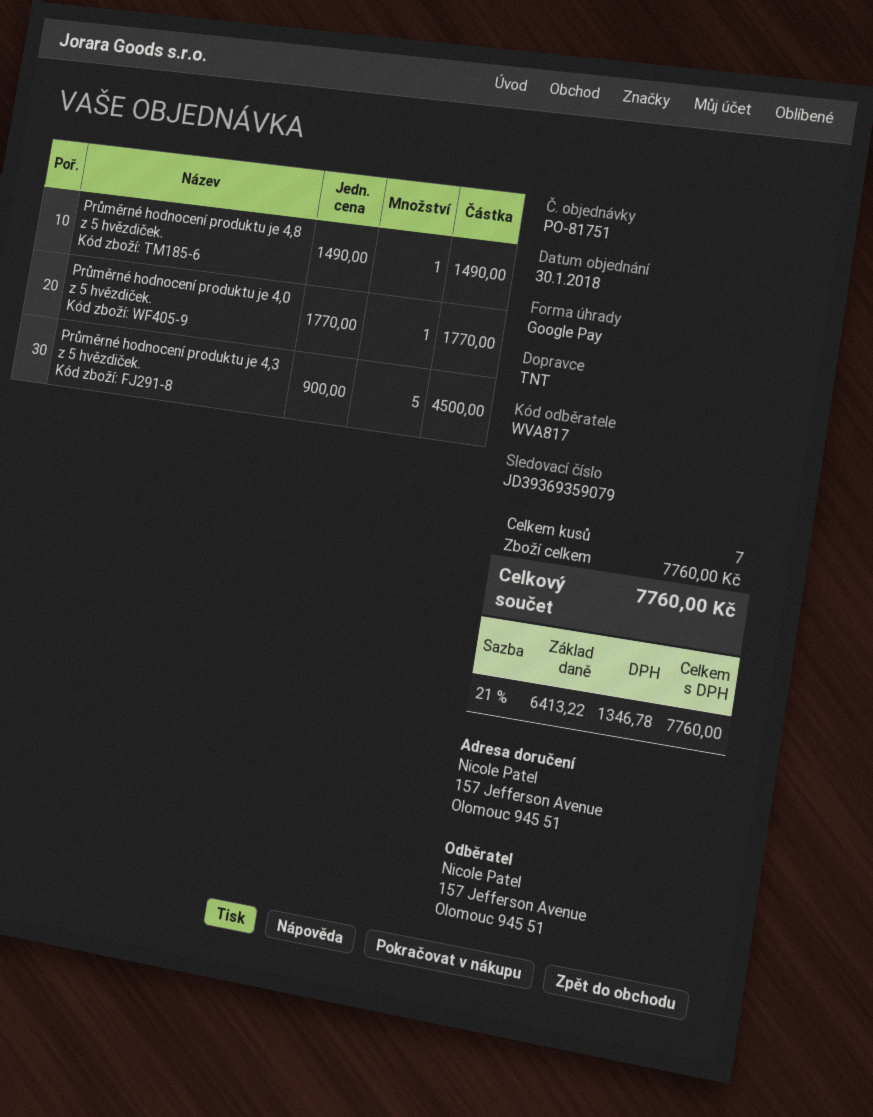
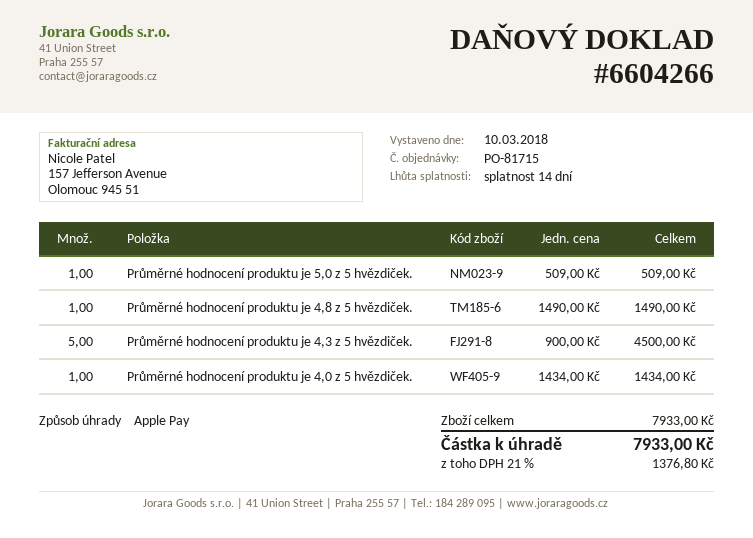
order number: PO-81751 -> PO-81715
payment method: Google Pay -> Apple Pay
Průměrné hodnocení produktu je 4,0 z 5 hvězdiček.: 1 x 1770.00 = 1770.00 -> 1 x 1434.00 = 1434.00
Průměrné hodnocení produktu je 5,0 z 5 hvězdiček.: none -> 1 x 509.00 = 509.00
subtotal: 7760.00 -> 7933.00
tax: 21% = 1346.78 -> 21% = 1376.80
total: 7760.00 -> 7933.00

